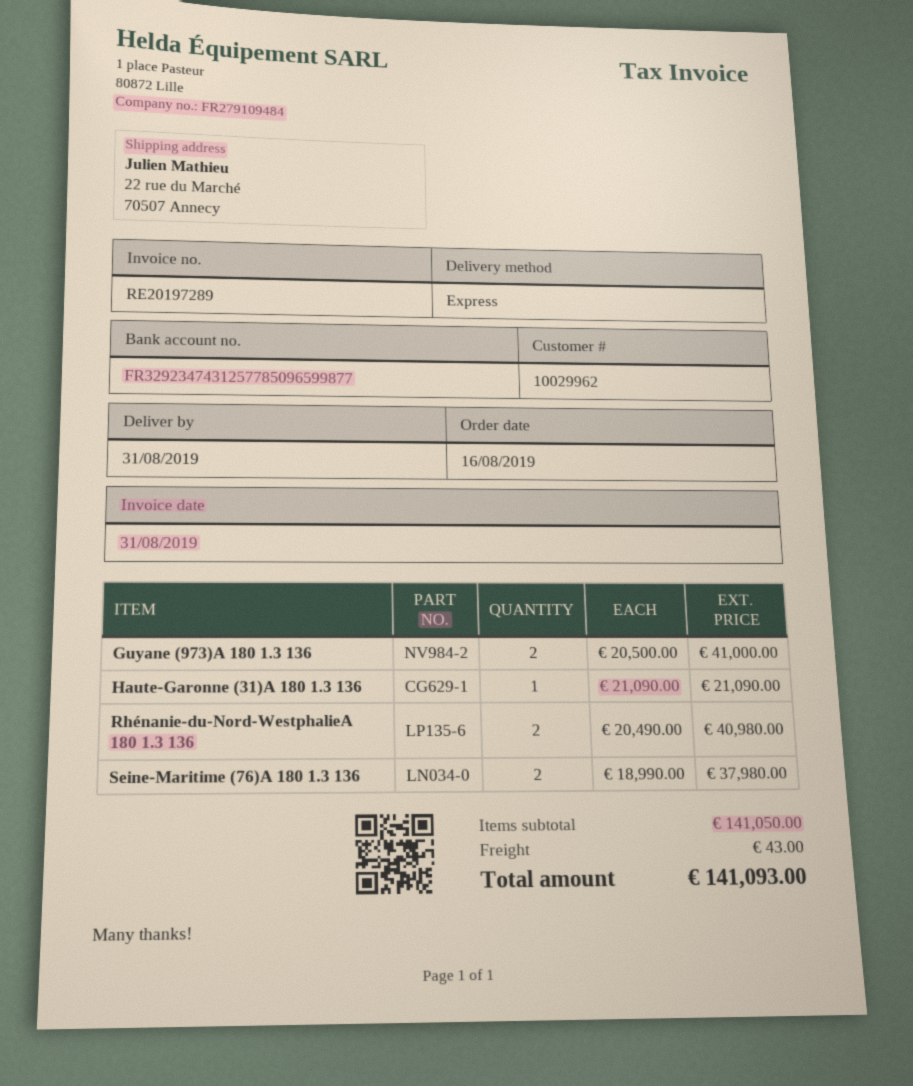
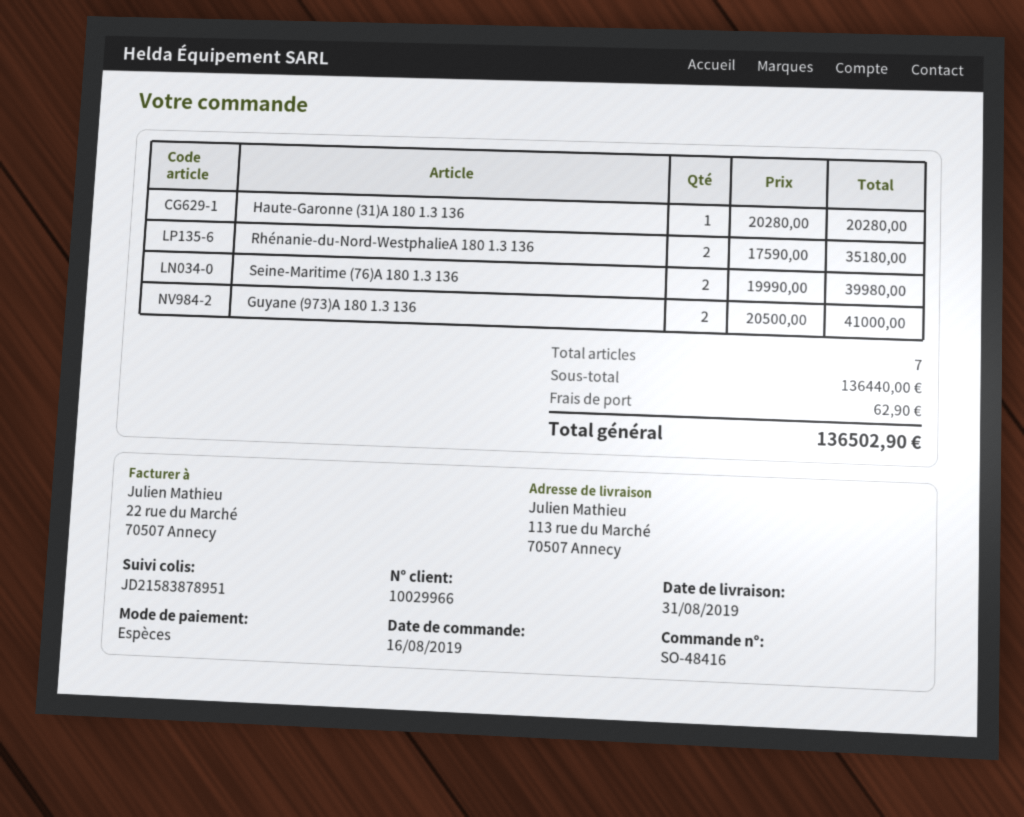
customer number: 10029962 -> 10029966
ship to: 22 rue du Marché, 70507 Annecy -> 113 rue du Marché, 70507 Annecy
Haute-Garonne (31)A 180 1.3 136: 1 x 21090.00 = 21090.00 -> 1 x 20280.00 = 20280.00
Rhénanie-du-Nord-WestphalieA 180 1.3 136: 2 x 20490.00 = 40980.00 -> 2 x 17590.00 = 35180.00
Seine-Maritime (76)A 180 1.3 136: 2 x 18990.00 = 37980.00 -> 2 x 19990.00 = 39980.00
subtotal: 141050.00 -> 136440.00
shipping: 43.00 -> 62.90
total: 141093.00 -> 136502.90

